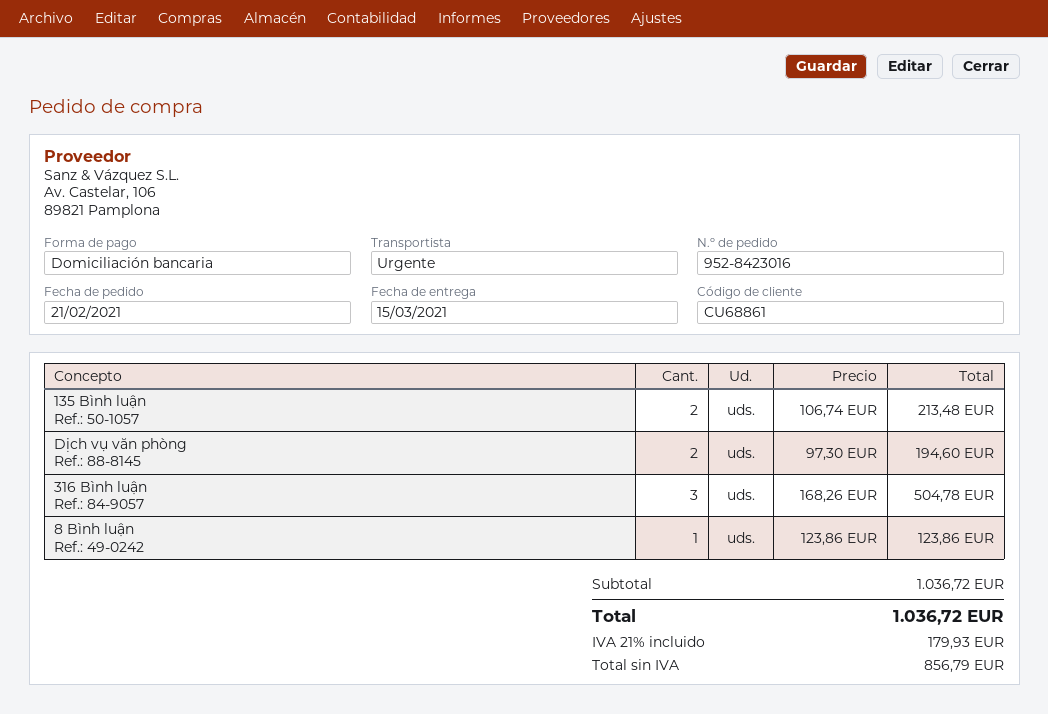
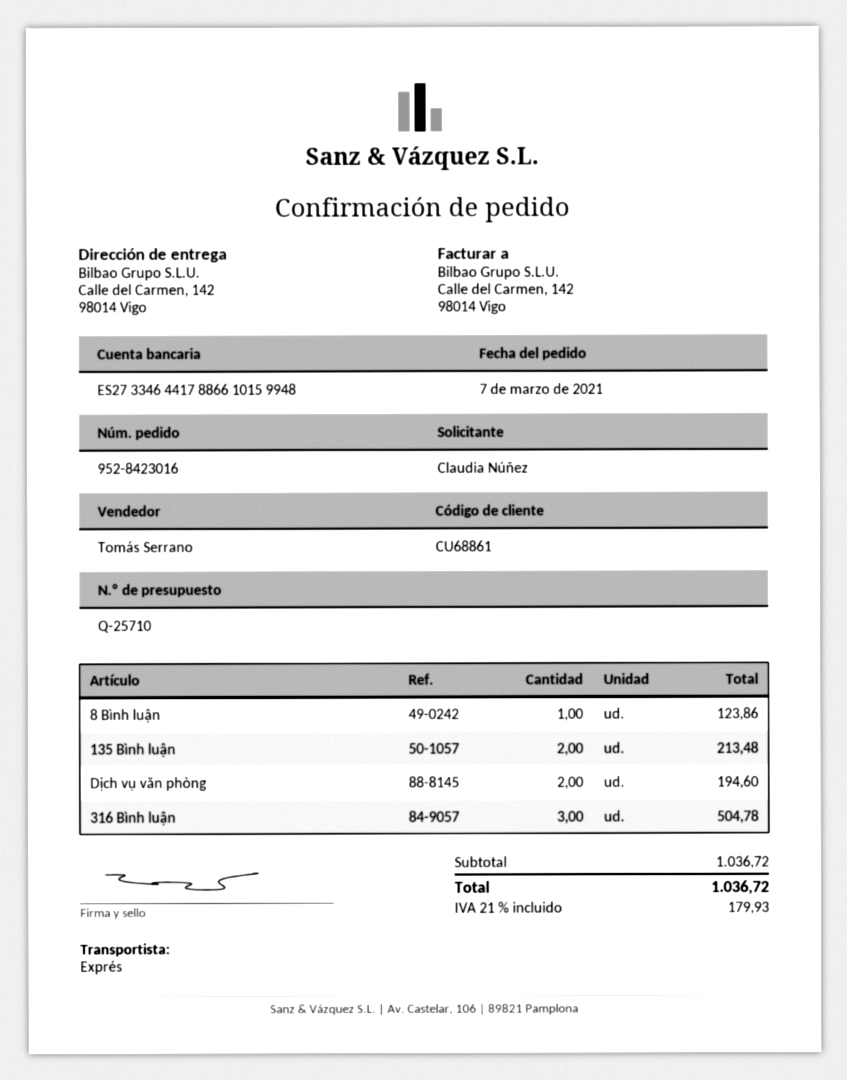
order date: 2021-02-21 -> 2021-03-07

